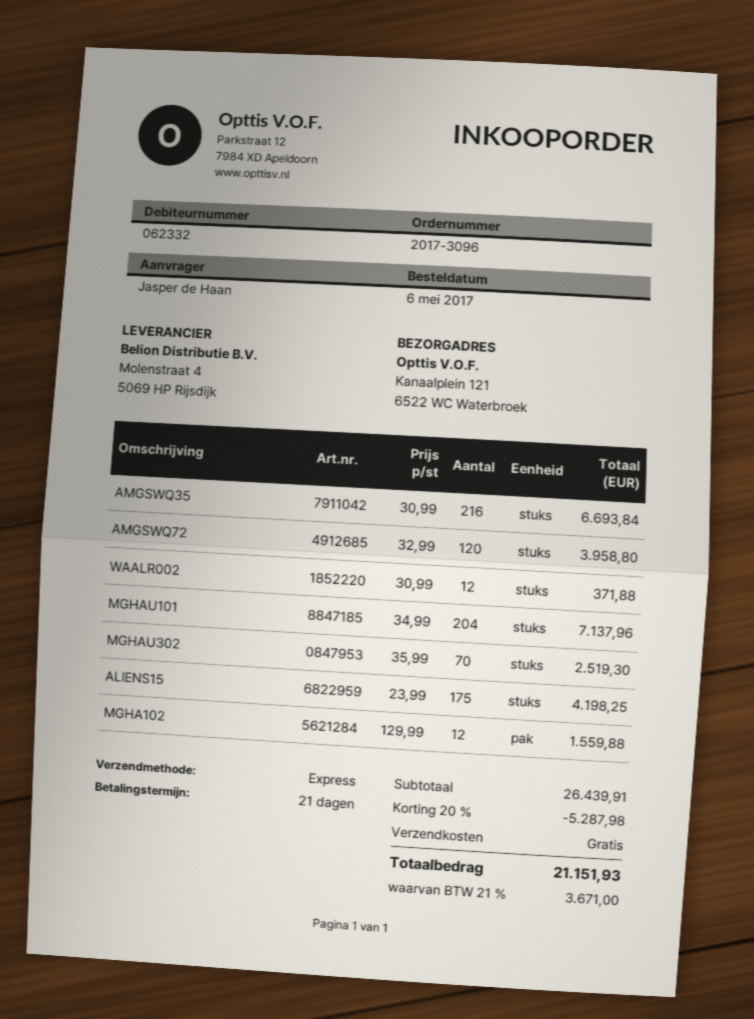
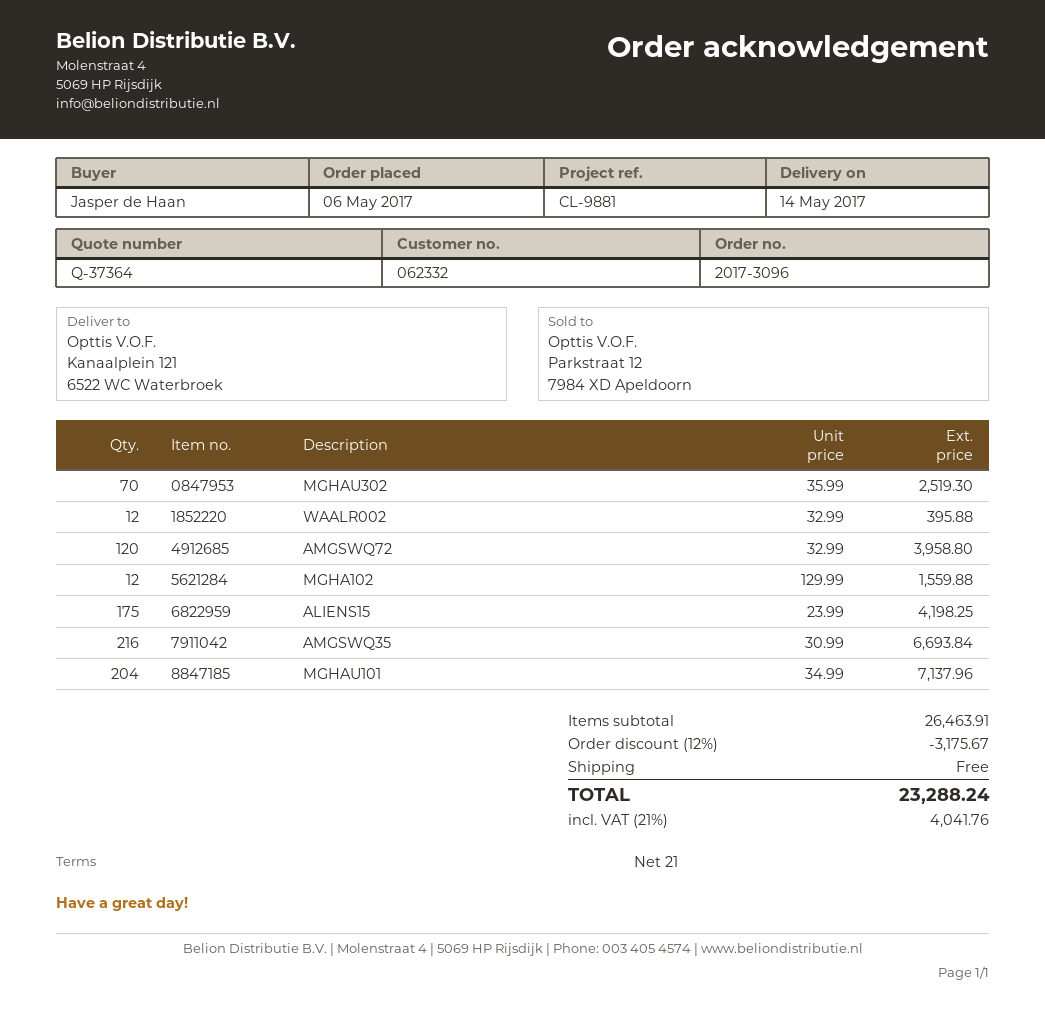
WAALR002: 12 x 30.99 = 371.88 -> 12 x 32.99 = 395.88
subtotal: 26439.91 -> 26463.91
discount: 20% = 5287.98 -> 12% = 3175.67
tax: 21% = 3671.00 -> 21% = 4041.76
total: 21151.93 -> 23288.24

